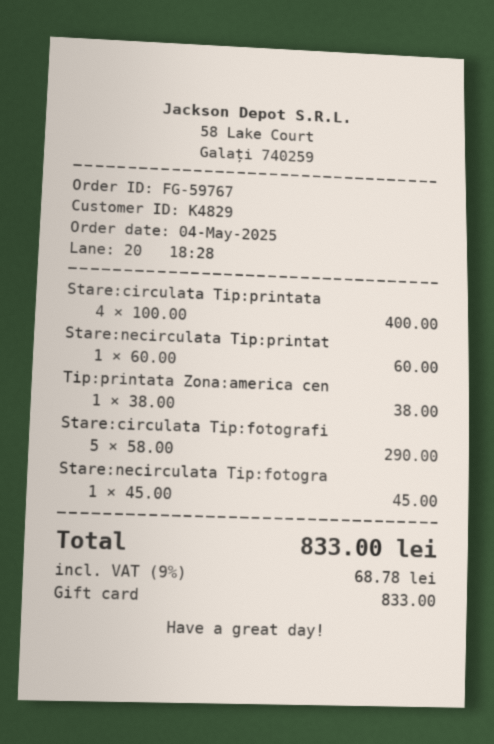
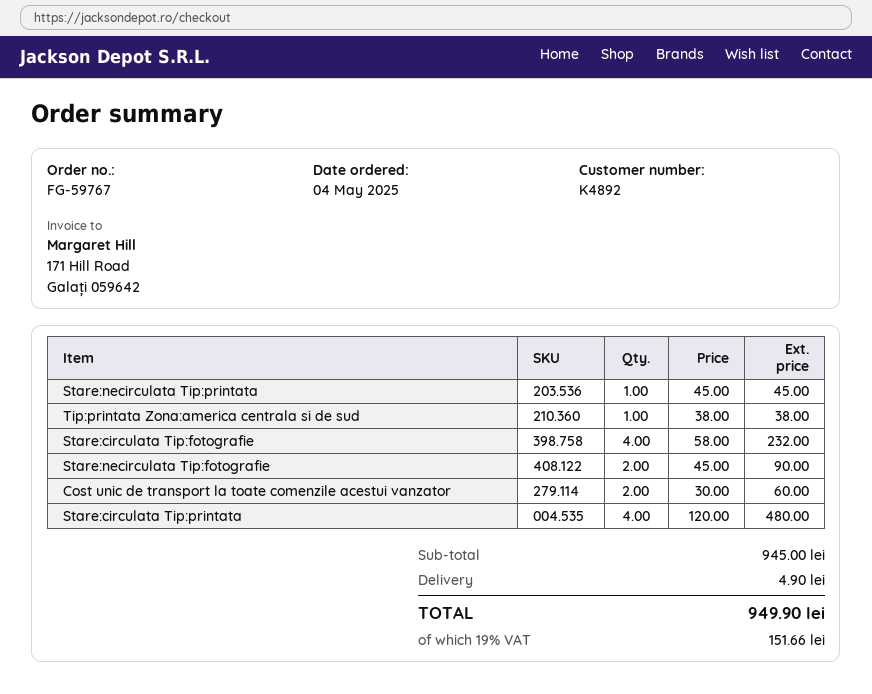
customer number: K4829 -> K4892
Stare:circulata Tip:printata: 4 x 100.00 = 400.00 -> 4 x 120.00 = 480.00
Stare:necirculata Tip:printat: 1 x 60.00 = 60.00 -> 1 x 45.00 = 45.00
Stare:circulata Tip:fotografi: 5 x 58.00 = 290.00 -> 4 x 58.00 = 232.00
Stare:necirculata Tip:fotogra: 1 x 45.00 = 45.00 -> 2 x 45.00 = 90.00
Cost unic de transport la toate comenzile acestui vanzator: none -> 2 x 30.00 = 60.00
shipping: none -> 4.90
tax: 9% = 68.78 -> 19% = 151.66
total: 833.00 -> 949.90

